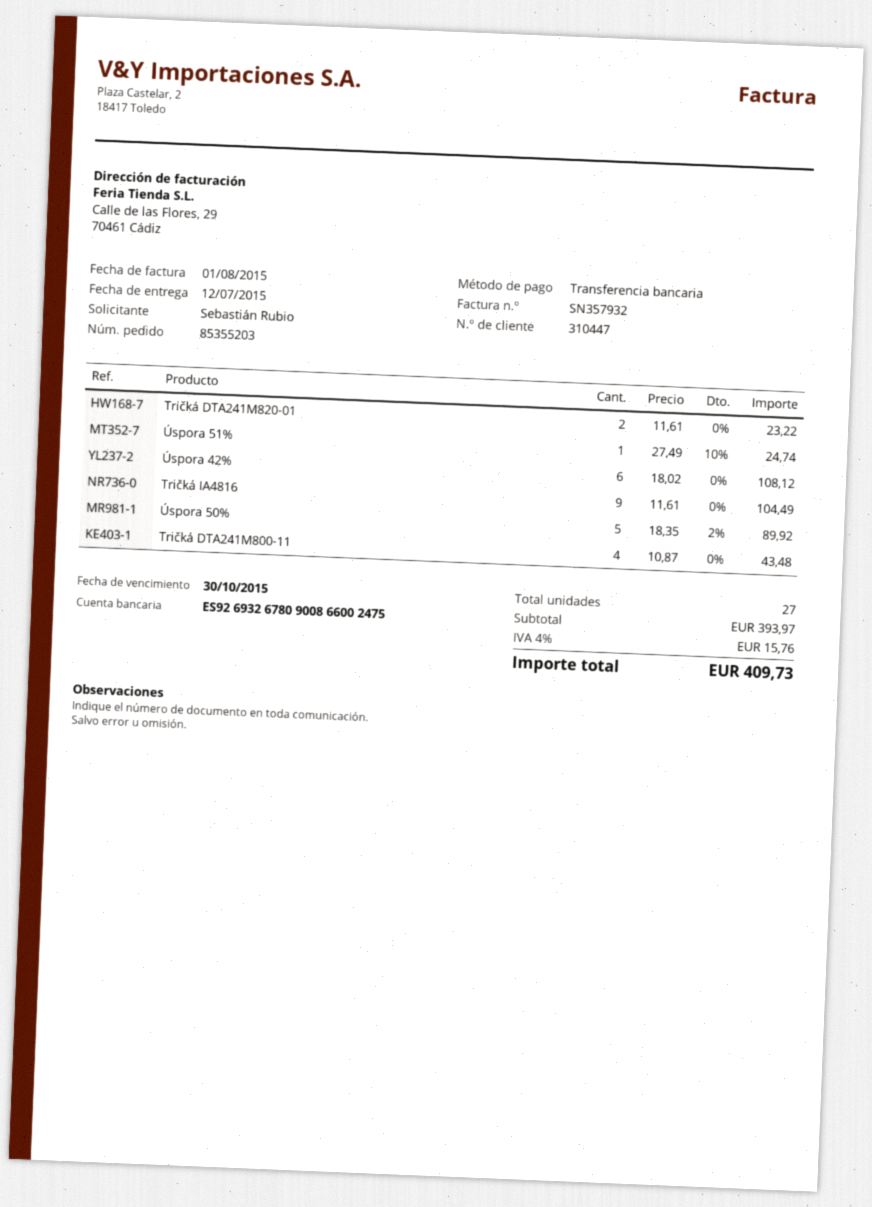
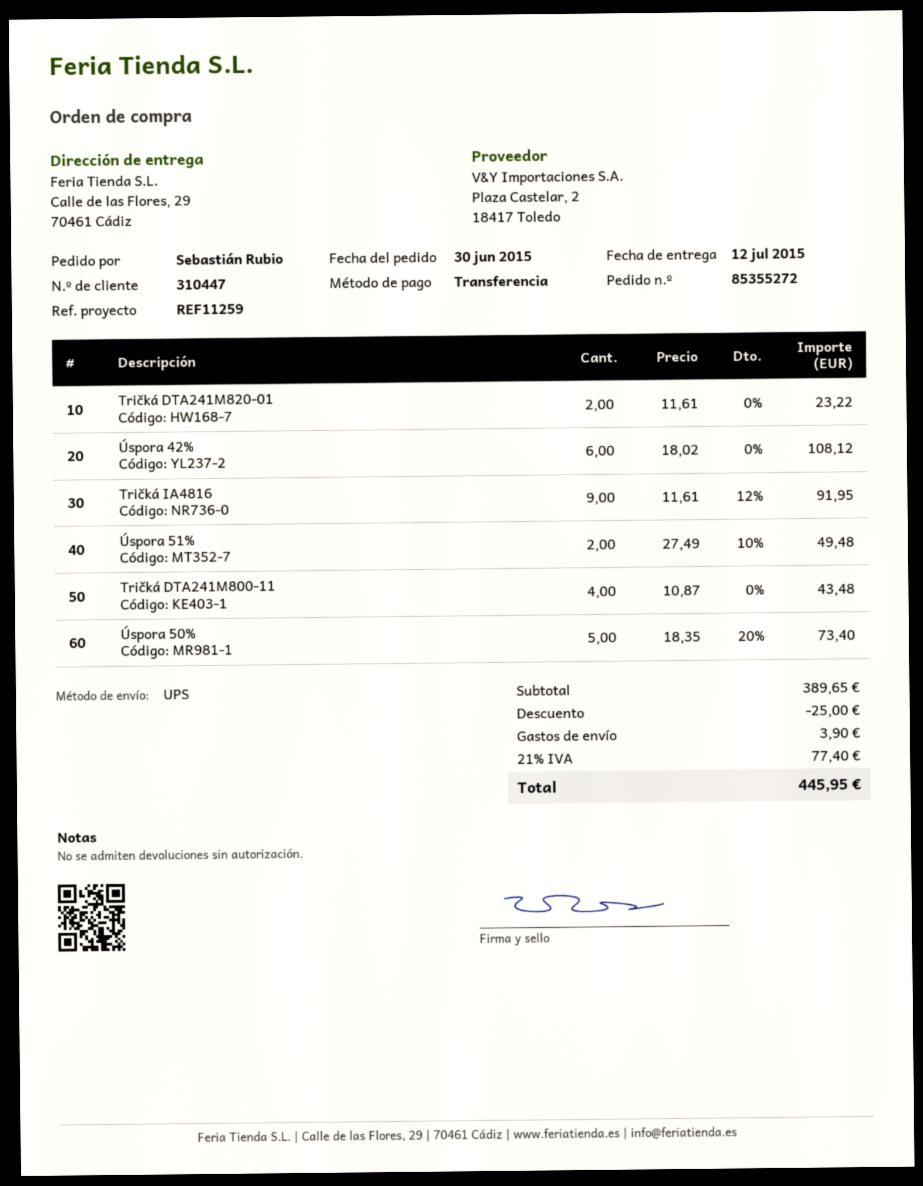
order number: 85355203 -> 85355272
Úspora 51%: 1 x 27.49 - 10% = 24.74 -> 2 x 27.49 - 10% = 49.48
Tričká IA4816: 9 x 11.61 = 104.49 -> 9 x 11.61 - 12% = 91.95
Úspora 50%: 5 x 18.35 - 2% = 89.92 -> 5 x 18.35 - 20% = 73.40
subtotal: 393.97 -> 389.65
discount: none -> 25.00
shipping: none -> 3.90
tax: 4% = 15.76 -> 21% = 77.40
total: 409.73 -> 445.95

